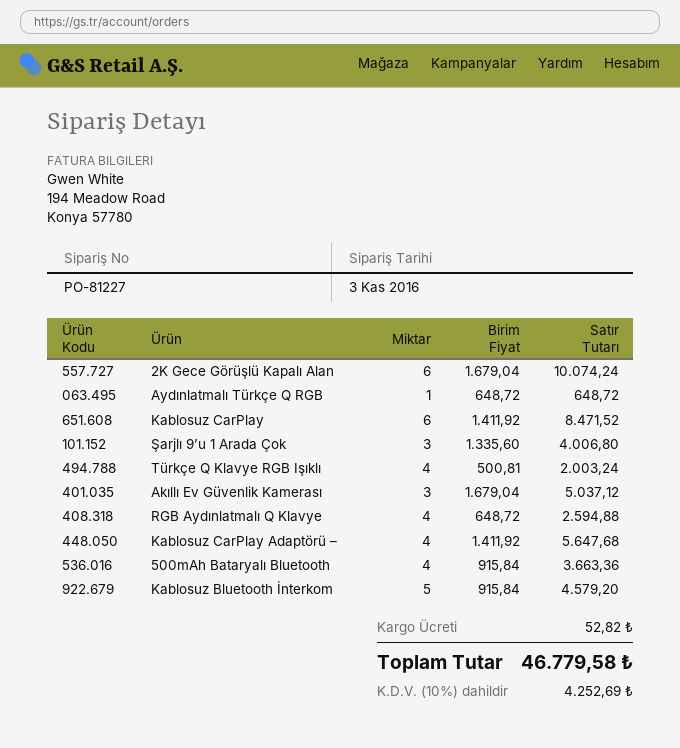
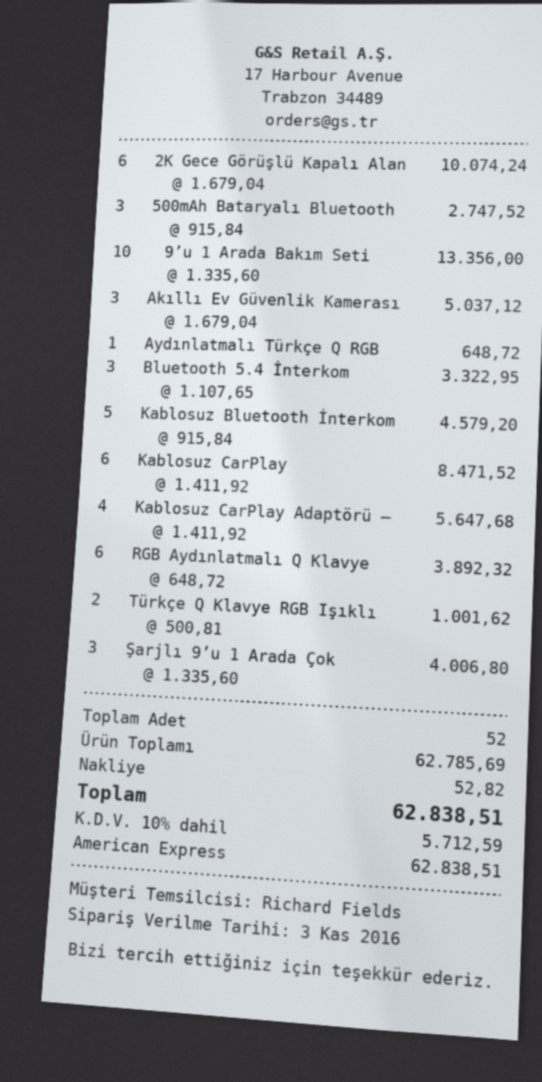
Türkçe Q Klavye RGB Işıklı: 4 x 500.81 = 2003.24 -> 2 x 500.81 = 1001.62
RGB Aydınlatmalı Q Klavye: 4 x 648.72 = 2594.88 -> 6 x 648.72 = 3892.32
500mAh Bataryalı Bluetooth: 4 x 915.84 = 3663.36 -> 3 x 915.84 = 2747.52
9’u 1 Arada Bakım Seti: none -> 10 x 1335.60 = 13356.00
Bluetooth 5.4 İnterkom: none -> 3 x 1107.65 = 3322.95
tax: 10% = 4252.69 -> 10% = 5712.59
total: 46779.58 -> 62838.51

